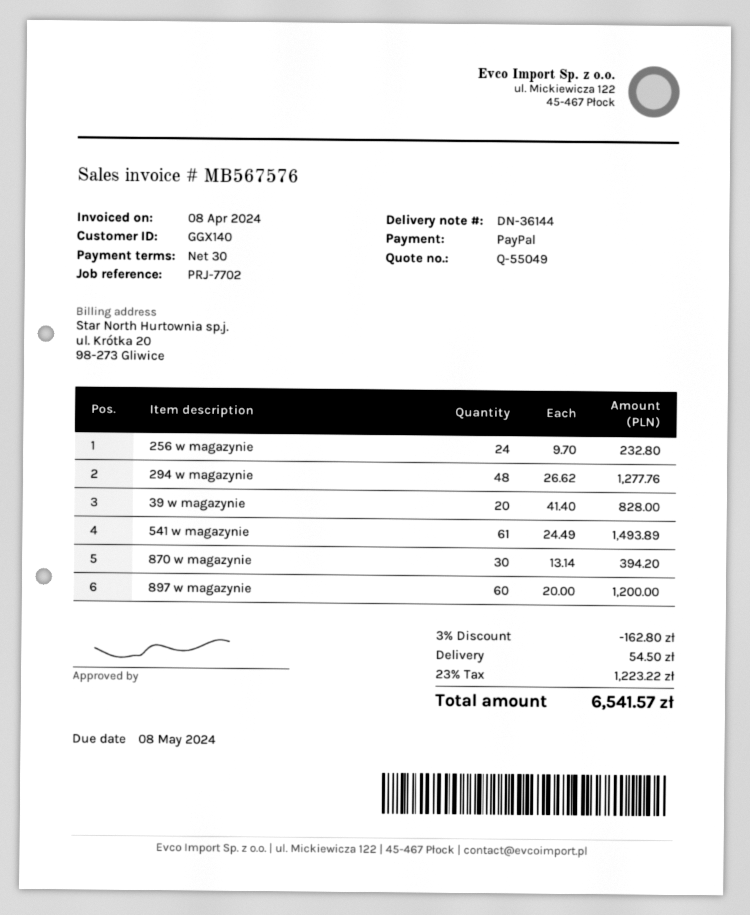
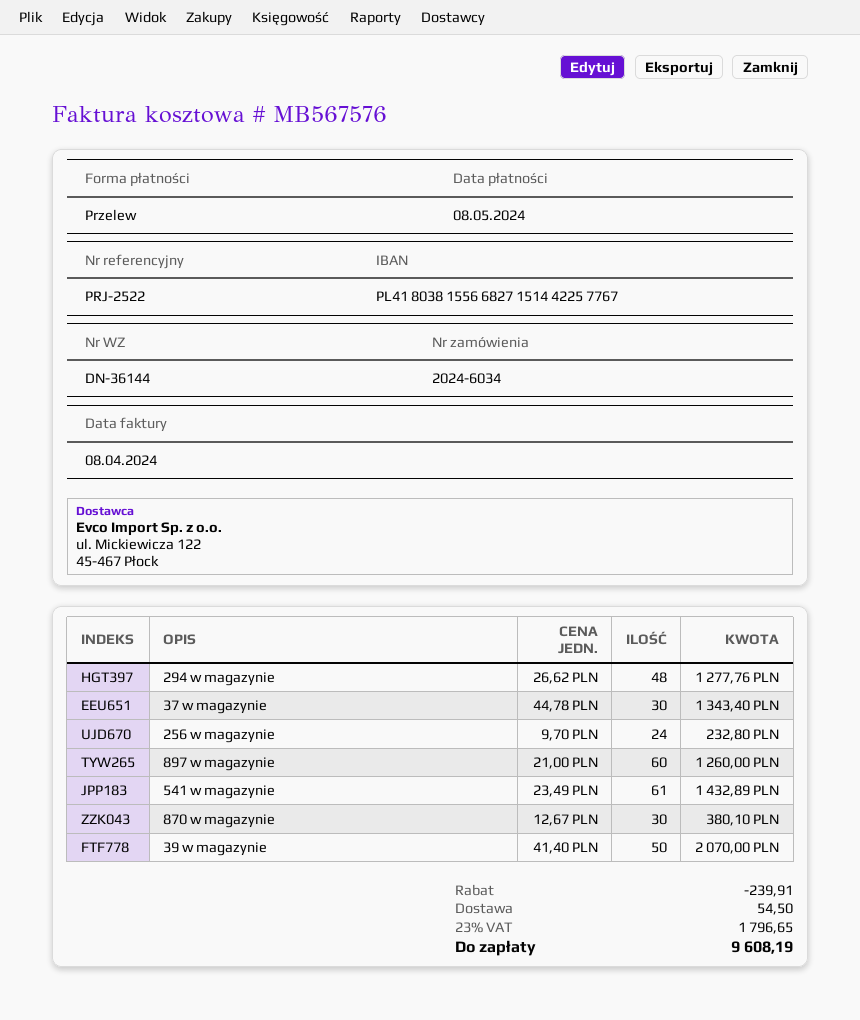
reference: PRJ-7702 -> PRJ-2522
payment method: PayPal -> bank transfer
39 w magazynie: 20 x 41.40 = 828.00 -> 50 x 41.40 = 2070.00
541 w magazynie: 61 x 24.49 = 1493.89 -> 61 x 23.49 = 1432.89
870 w magazynie: 30 x 13.14 = 394.20 -> 30 x 12.67 = 380.10
897 w magazynie: 60 x 20.00 = 1200.00 -> 60 x 21.00 = 1260.00
37 w magazynie: none -> 30 x 44.78 = 1343.40
discount: 162.80 -> 239.91
tax: 23% = 1223.22 -> 23% = 1796.65
total: 6541.57 -> 9608.19

